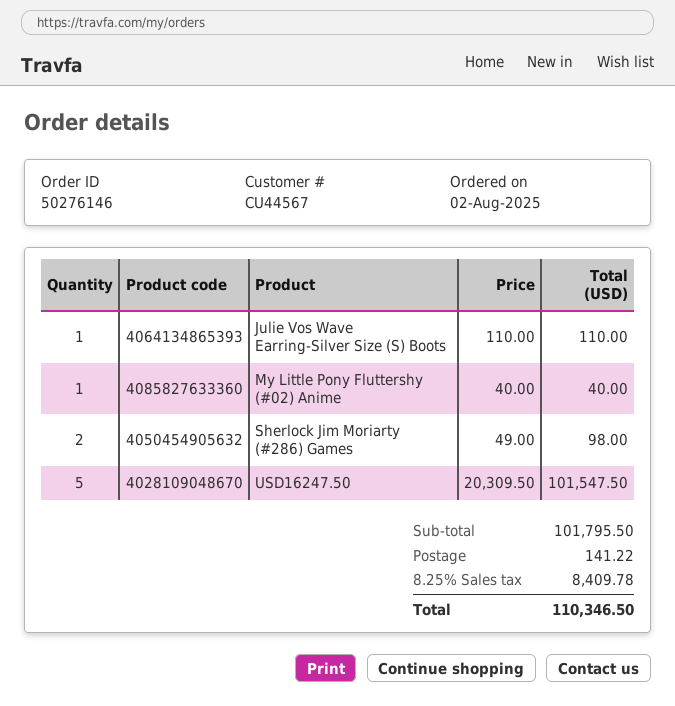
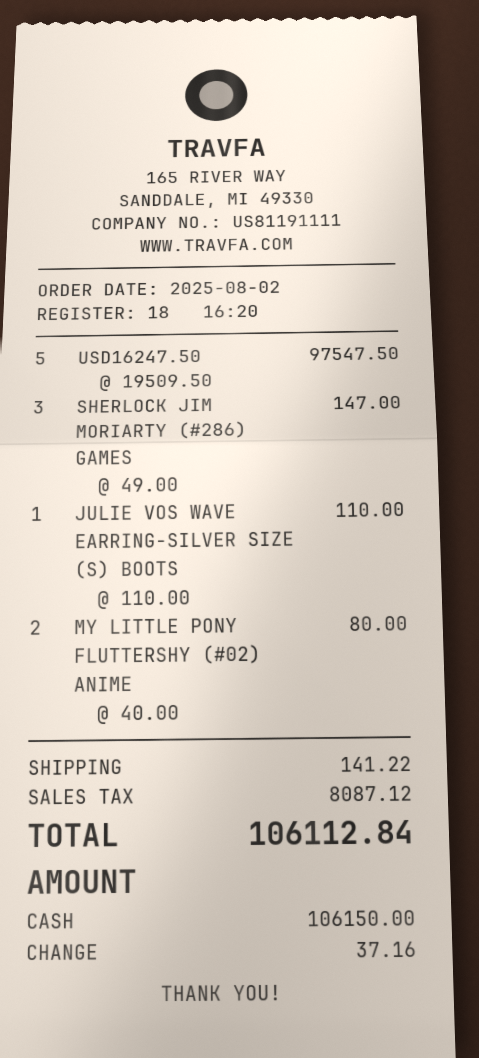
My Little Pony Fluttershy (#02) Anime: 1 x 40.00 = 40.00 -> 2 x 40.00 = 80.00
Sherlock Jim Moriarty (#286) Games: 2 x 49.00 = 98.00 -> 3 x 49.00 = 147.00
USD16247.50: 5 x 20309.50 = 101547.50 -> 5 x 19509.50 = 97547.50
tax: 8409.78 -> 8087.12
total: 110346.50 -> 106112.84

